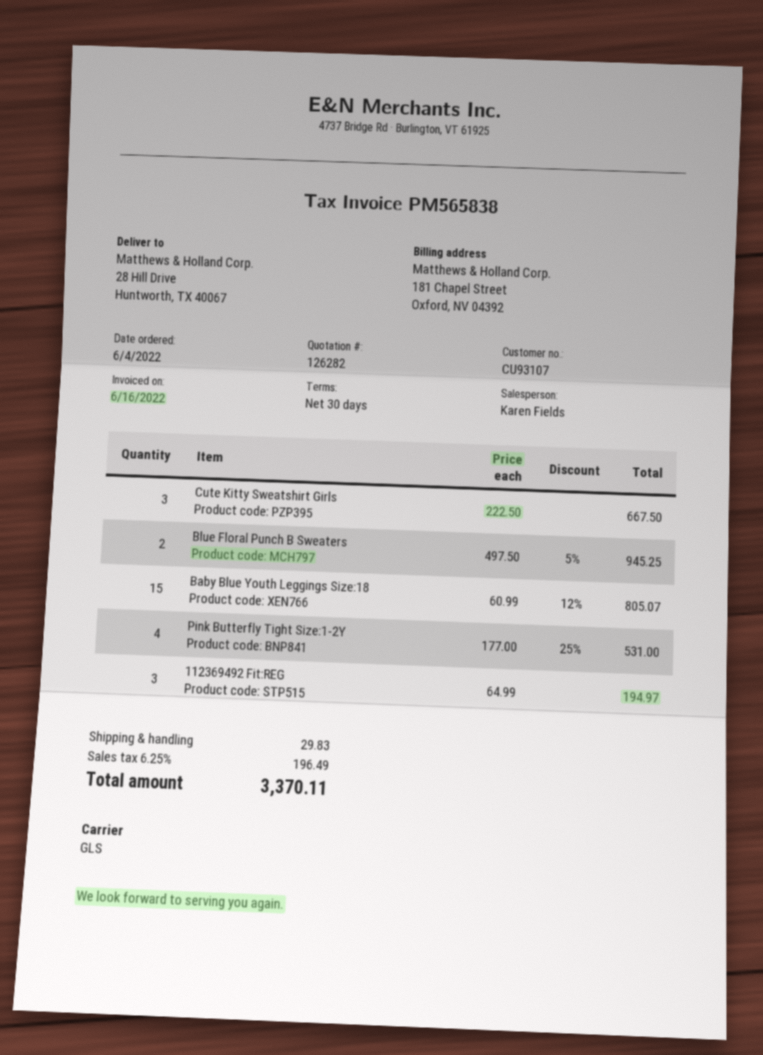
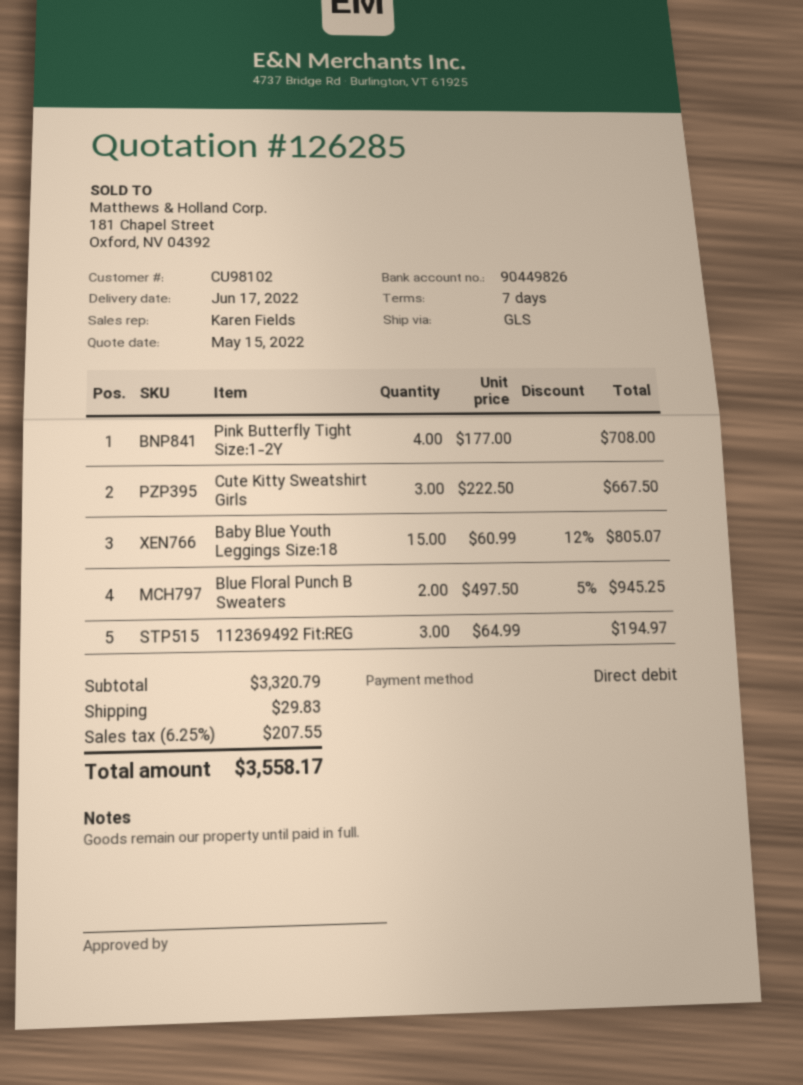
quote number: 126282 -> 126285
payment terms: 30 days -> 7 days
customer number: CU93107 -> CU98102
Pink Butterfly Tight Size:1-2Y: 4 x 177.00 - 25% = 531.00 -> 4 x 177.00 = 708.00
tax: 6.25% = 196.49 -> 6.25% = 207.55
total: 3370.11 -> 3558.17

